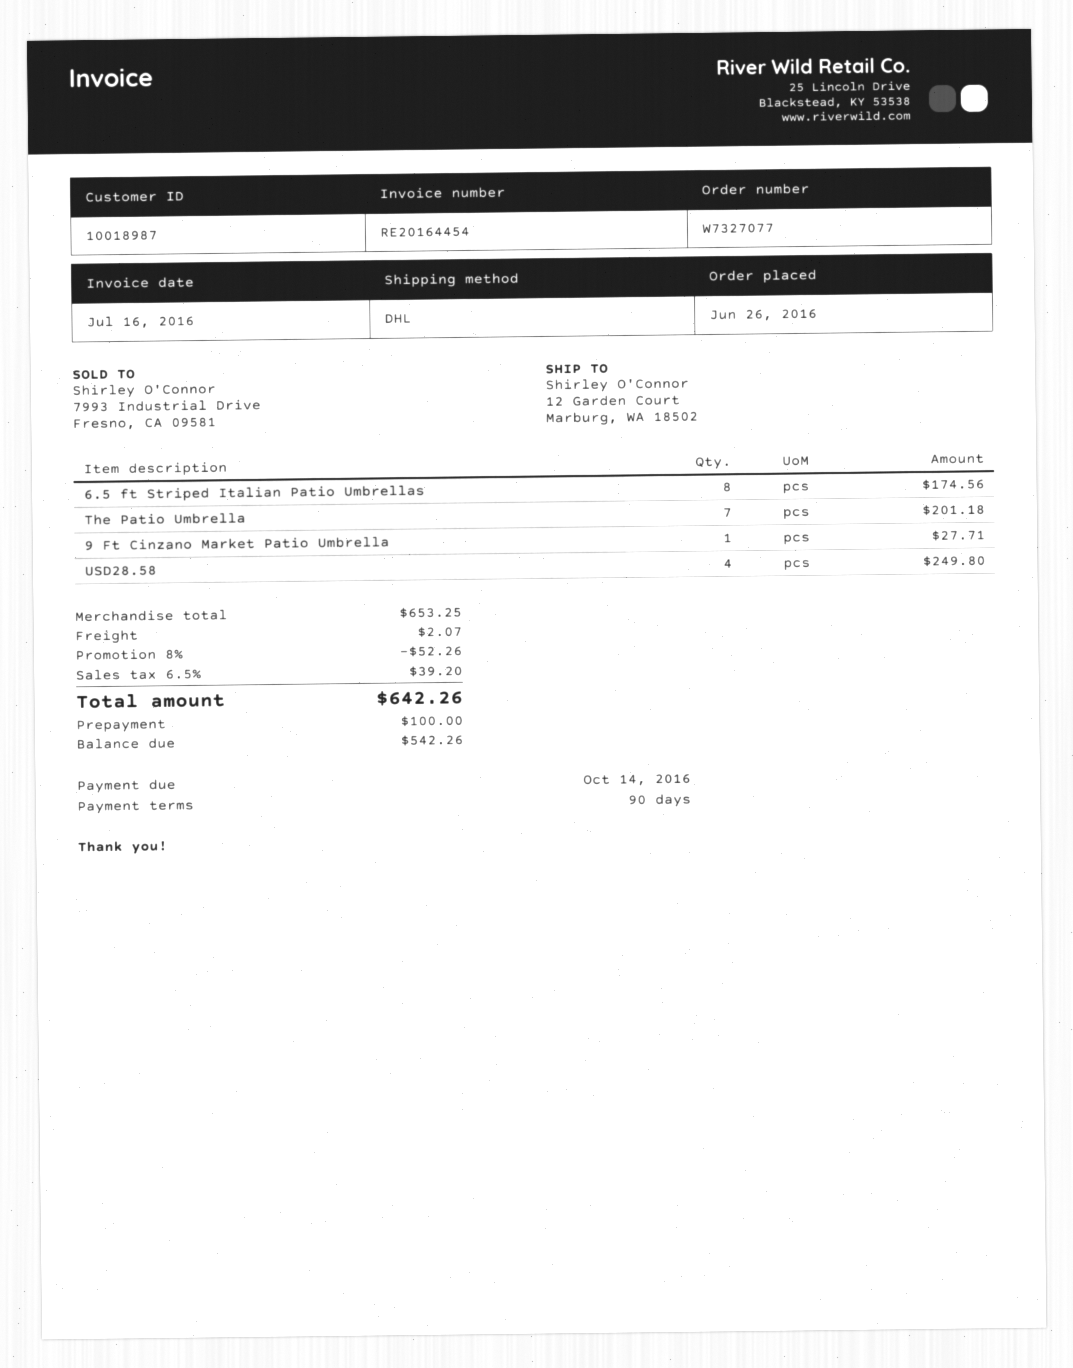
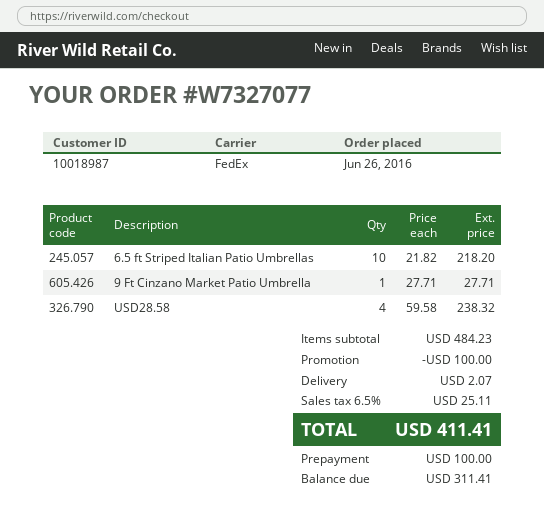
shipping method: DHL -> FedEx
6.5 ft Striped Italian Patio Umbrellas: 8 for 174.56 -> 10 for 218.20
The Patio Umbrella: 7 for 201.18 -> none
USD28.58: 4 for 249.80 -> 4 for 238.32
subtotal: 653.25 -> 484.23
discount: 52.26 -> 100.00
tax: 6.5% = 39.20 -> 6.5% = 25.11
total: 642.26 -> 411.41
balance: 542.26 -> 311.41

